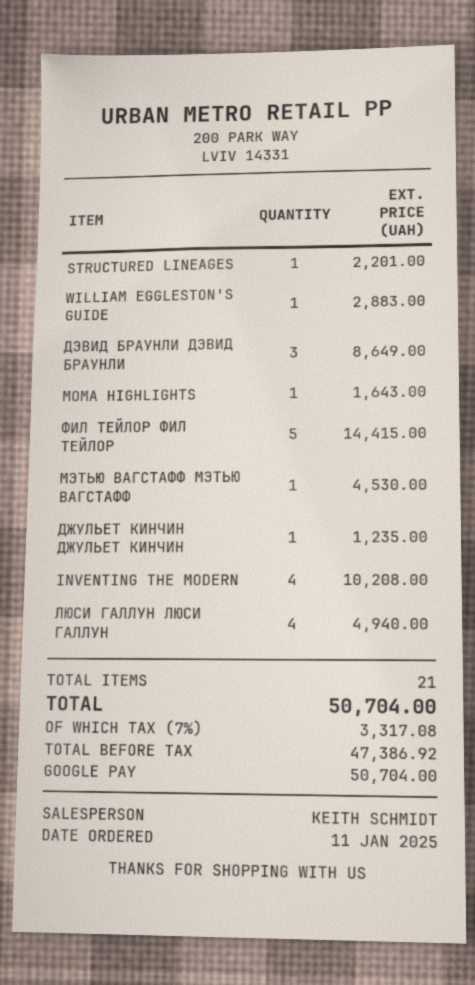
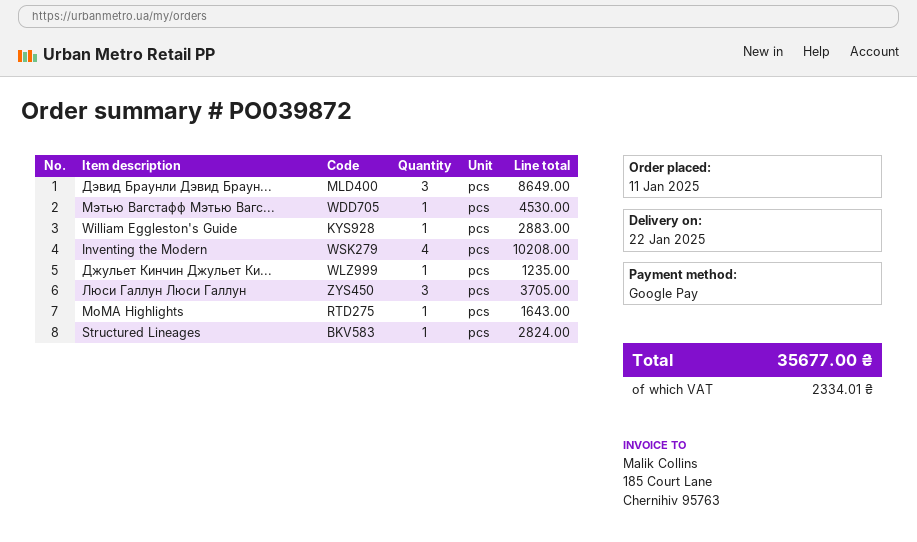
STRUCTURED LINEAGES: 1 for 2201.00 -> 1 for 2824.00
ФИЛ ТЕЙЛОР ФИЛ ТЕЙЛОР: 5 for 14415.00 -> none
ЛЮСИ ГАЛЛУН ЛЮСИ ГАЛЛУН: 4 for 4940.00 -> 3 for 3705.00
tax: 3317.08 -> 2334.01
total: 50704.00 -> 35677.00

